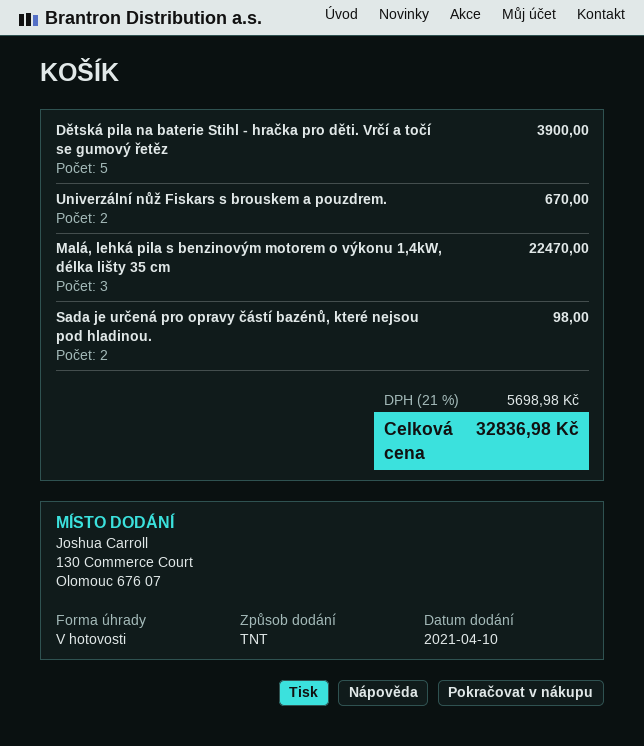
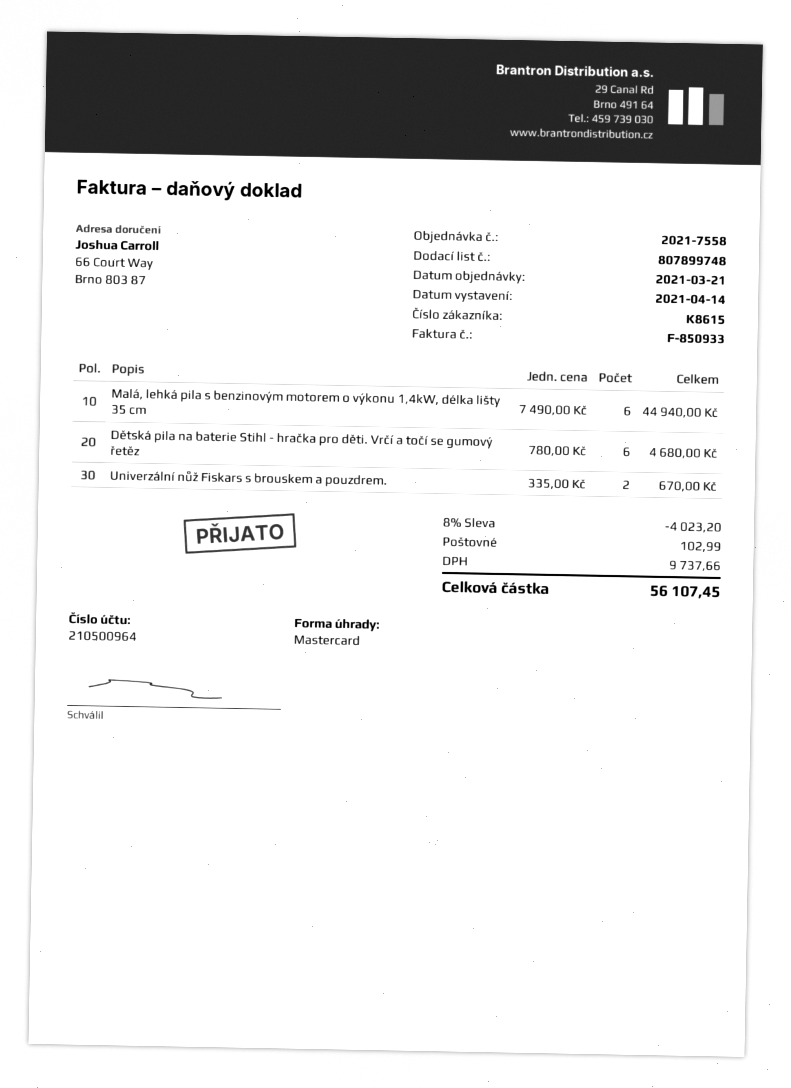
payment method: cash -> Mastercard
ship to: 130 Commerce Court, Olomouc 676 07 -> 66 Court Way, Brno 803 87
Dětská pila na baterie Stihl - hračka pro děti. Vrčí a točí se gumový řetěz: 5 for 3900.00 -> 6 for 4680.00
Malá, lehká pila s benzinovým motorem o výkonu 1,4kW, délka lišty 35 cm: 3 for 22470.00 -> 6 for 44940.00
Sada je určená pro opravy částí bazénů, které nejsou pod hladinou.: 2 for 98.00 -> none
discount: none -> 8% = 4023.20
shipping: none -> 102.99
tax: 5698.98 -> 9737.66
total: 32836.98 -> 56107.45

